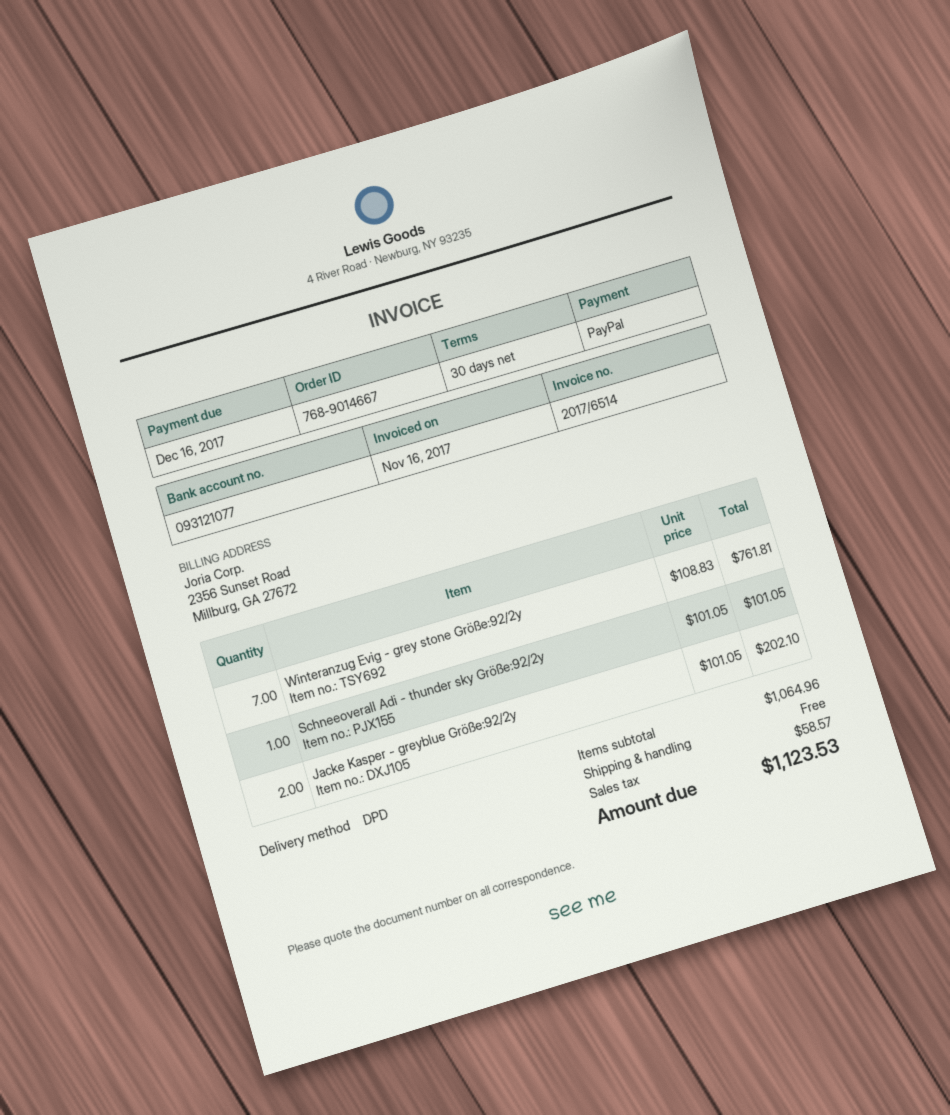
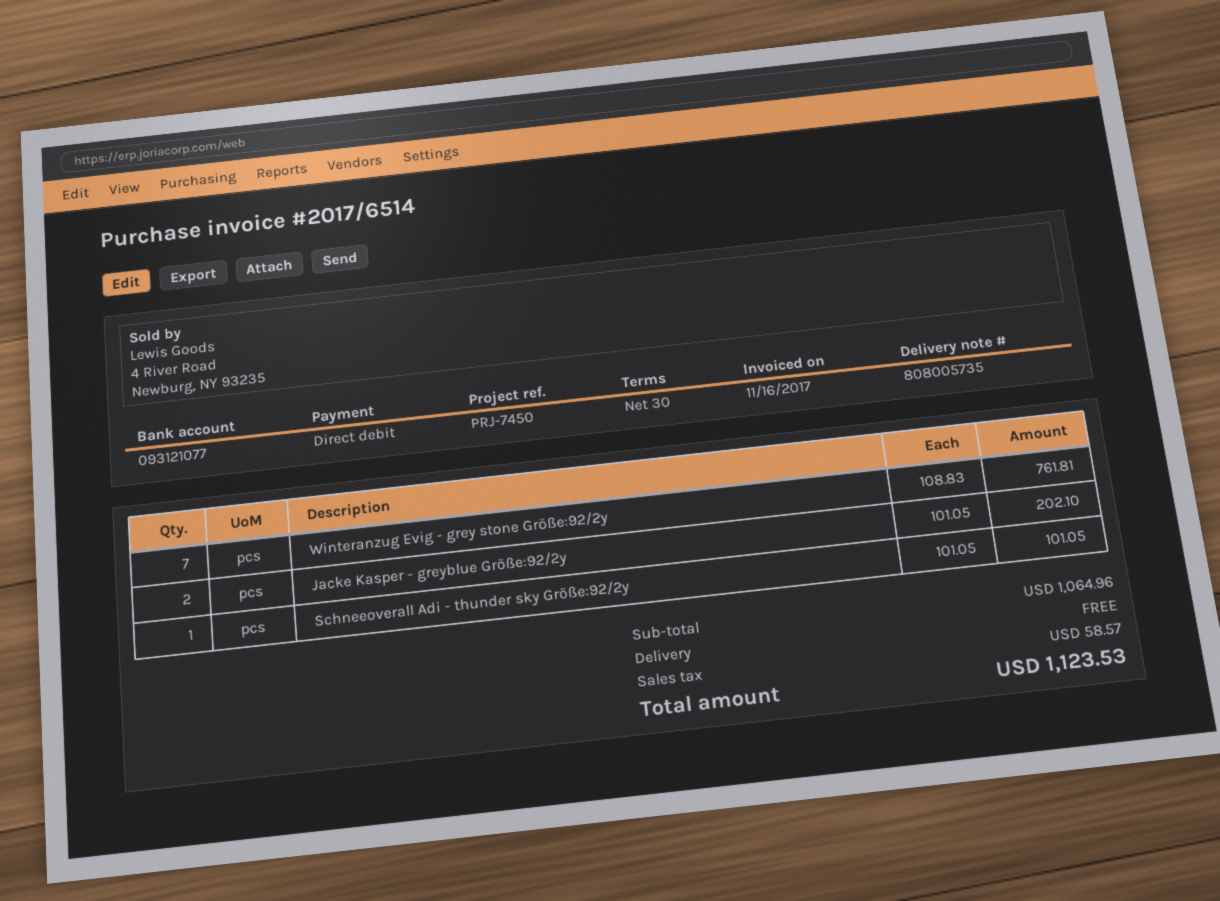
payment method: PayPal -> direct debit

